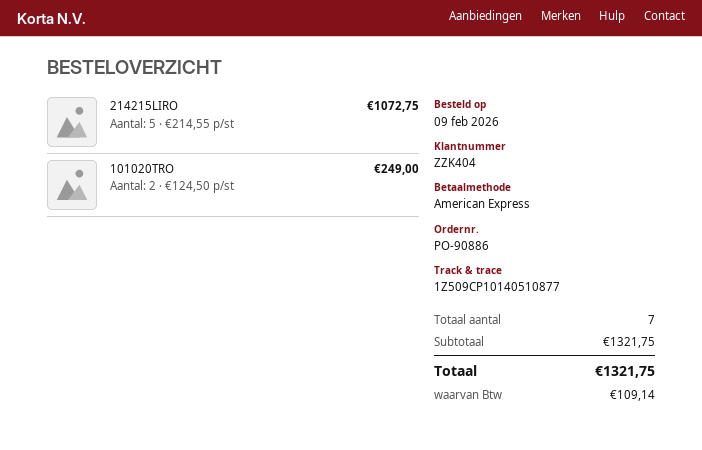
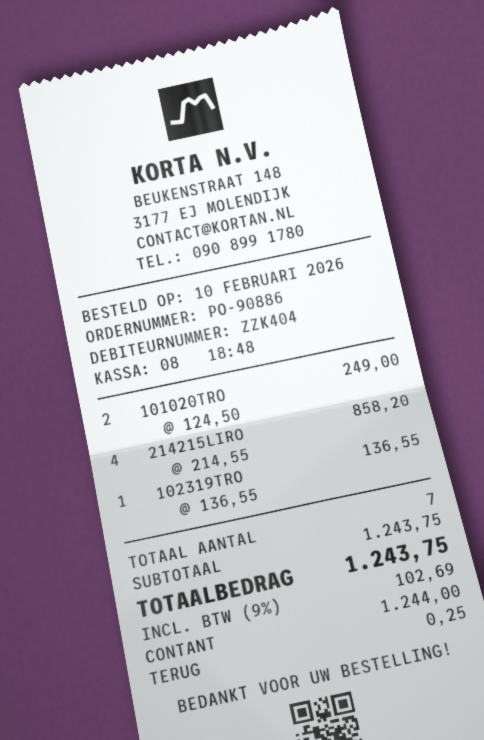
order date: 2026-02-09 -> 2026-02-10
payment method: American Express -> cash
214215LIRO: 5 x 214.55 = 1072.75 -> 4 x 214.55 = 858.20
102319TRO: none -> 1 x 136.55 = 136.55
subtotal: 1321.75 -> 1243.75
tax: 109.14 -> 102.69
total: 1321.75 -> 1243.75

